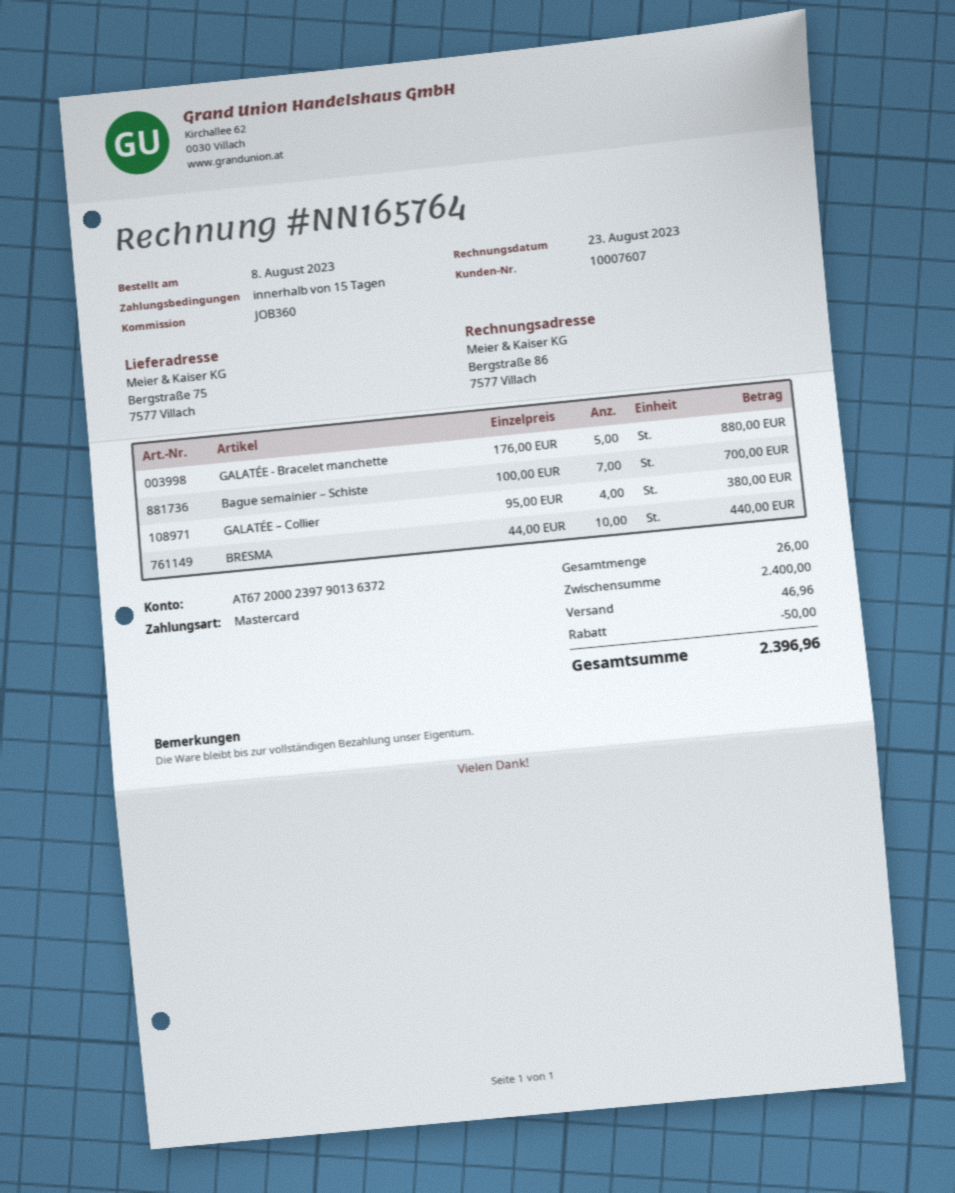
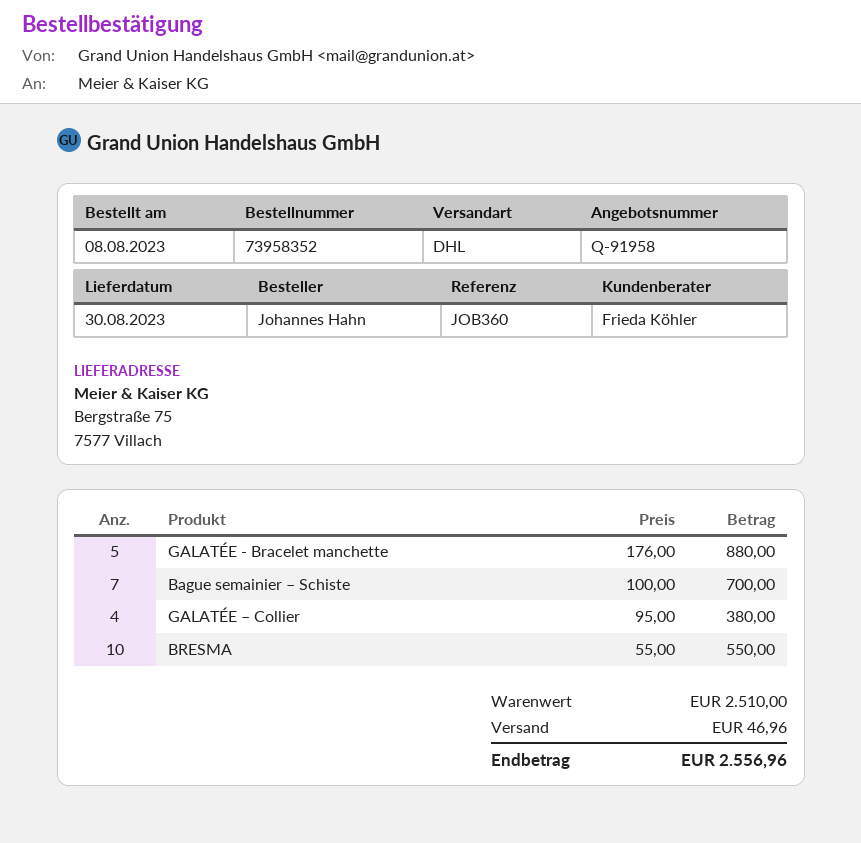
BRESMA: 10 x 44.00 = 440.00 -> 10 x 55.00 = 550.00
subtotal: 2400.00 -> 2510.00
discount: 50.00 -> none
total: 2396.96 -> 2556.96

